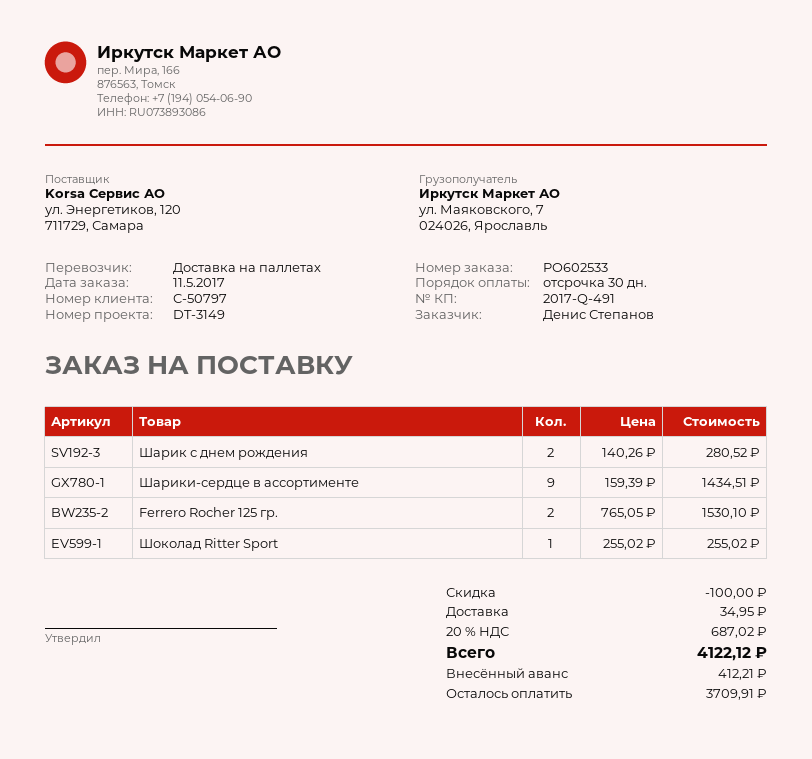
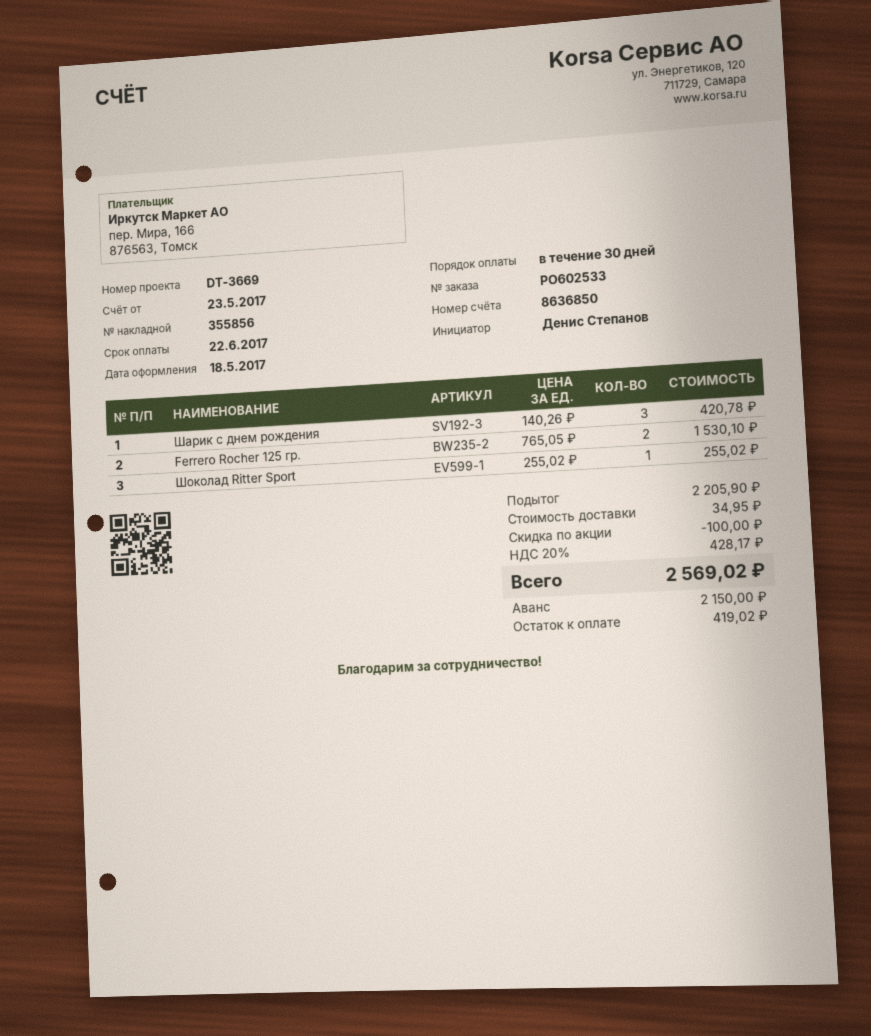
order date: 2017-05-11 -> 2017-05-18
reference: DT-3149 -> DT-3669
Шарик с днем рождения: 2 x 140.26 = 280.52 -> 3 x 140.26 = 420.78
Шарики-сердце в ассортименте: 9 x 159.39 = 1434.51 -> none
tax: 20% = 687.02 -> 20% = 428.17
total: 4122.12 -> 2569.02
deposit: 412.21 -> 2150.00
balance: 3709.91 -> 419.02

